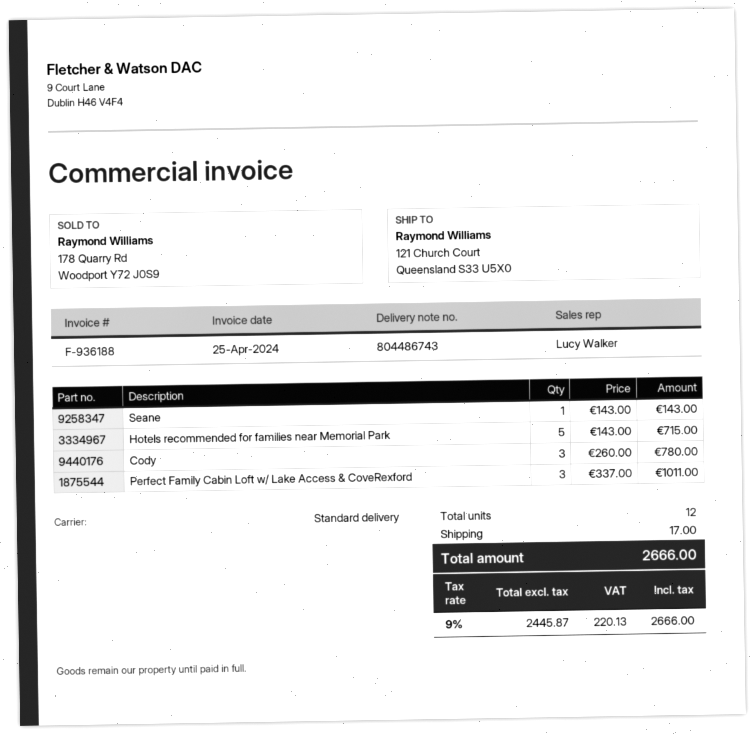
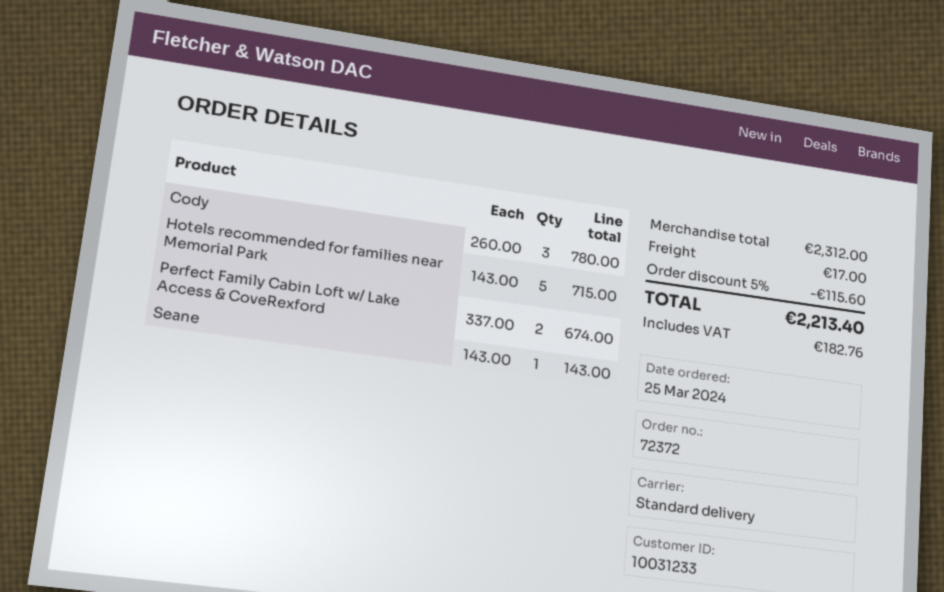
Perfect Family Cabin Loft w/ Lake Access & CoveRexford: 3 x 337.00 = 1011.00 -> 2 x 337.00 = 674.00
discount: none -> 5% = 115.60
tax: 220.13 -> 182.76
total: 2666.00 -> 2213.40

